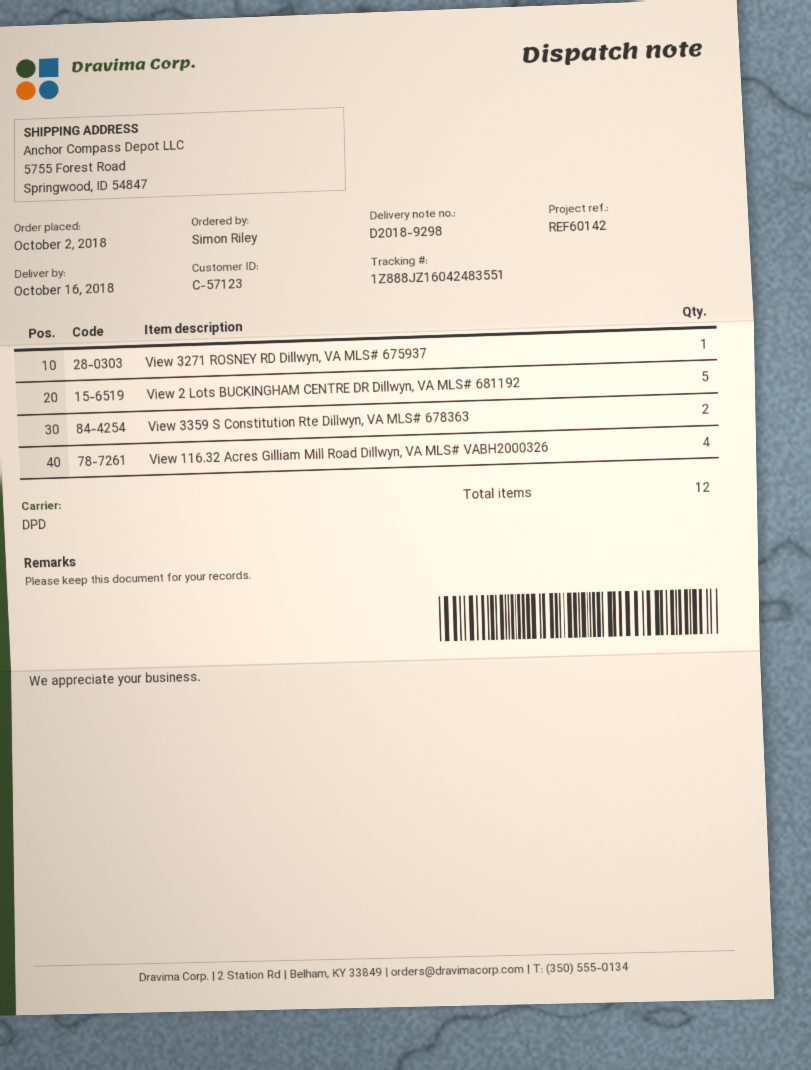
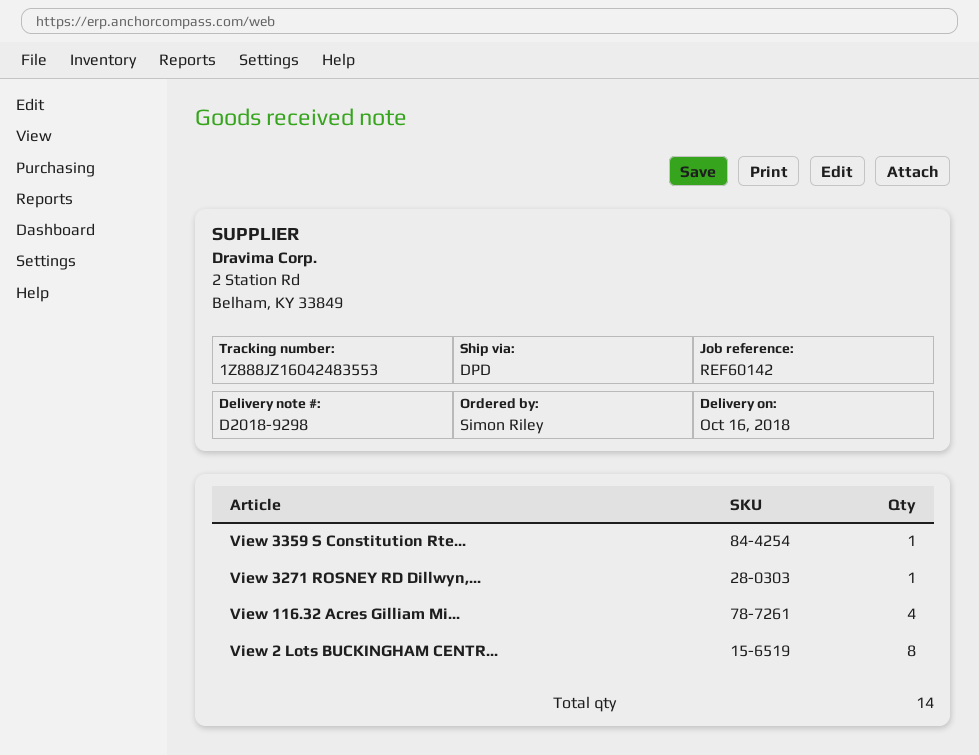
tracking number: 1Z888JZ16042483551 -> 1Z888JZ16042483553
View 2 Lots BUCKINGHAM CENTRE DR Dillwyn, VA MLS# 681192: 5 -> 8
View 3359 S Constitution Rte Dillwyn, VA MLS# 678363: 2 -> 1
total quantity: 12 -> 14

